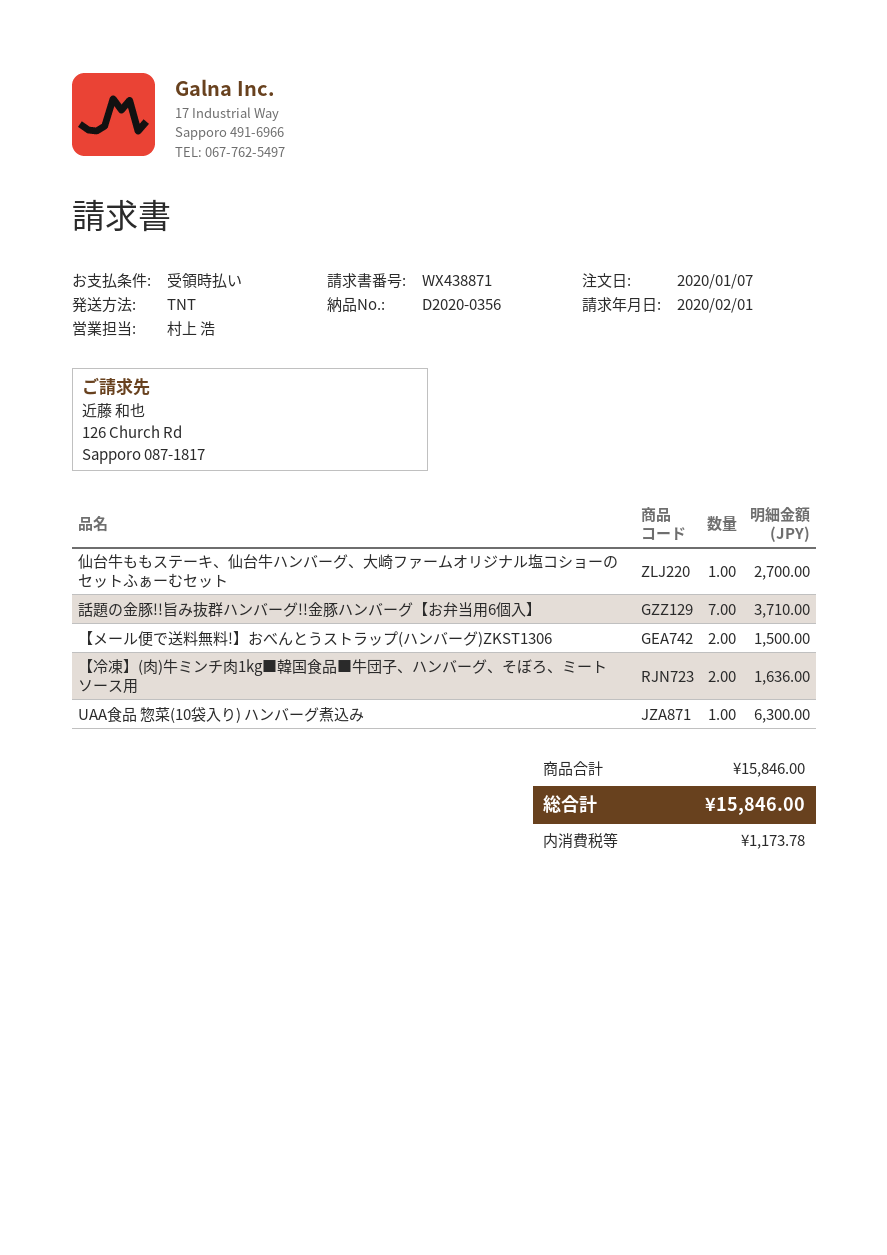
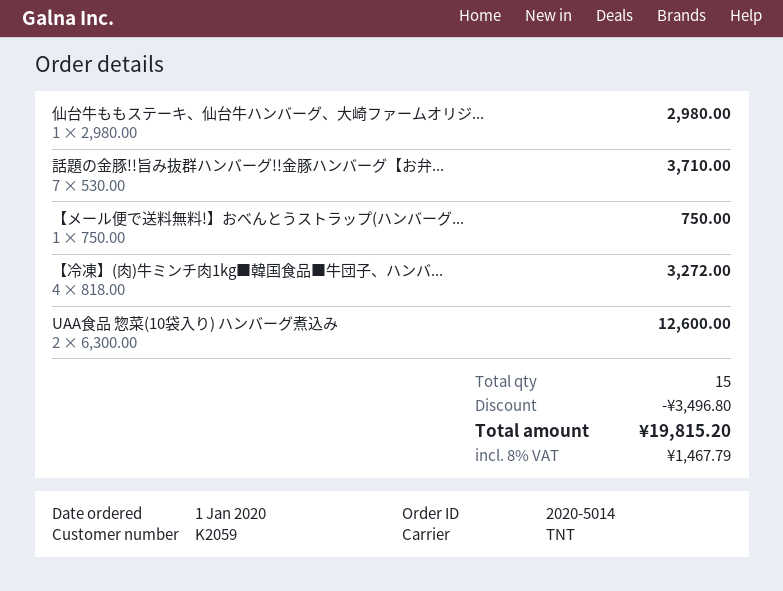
order date: 2020-01-07 -> 2020-01-01
仙台牛ももステーキ、仙台牛ハンバーグ、大崎ファームオリジナル塩コショーのセットふぁーむセット: 1 for 2700.00 -> 1 for 2980.00
【メール便で送料無料!】おべんとうストラップ(ハンバーグ)ZKST1306: 2 for 1500.00 -> 1 for 750.00
【冷凍】(肉)牛ミンチ肉1kg■韓国食品■牛団子、ハンバーグ、そぼろ、ミートソース用: 2 for 1636.00 -> 4 for 3272.00
UAA食品 惣菜(10袋入り) ハンバーグ煮込み: 1 for 6300.00 -> 2 for 12600.00
discount: none -> 3496.80
tax: 1173.78 -> 1467.79
total: 15846.00 -> 19815.20

